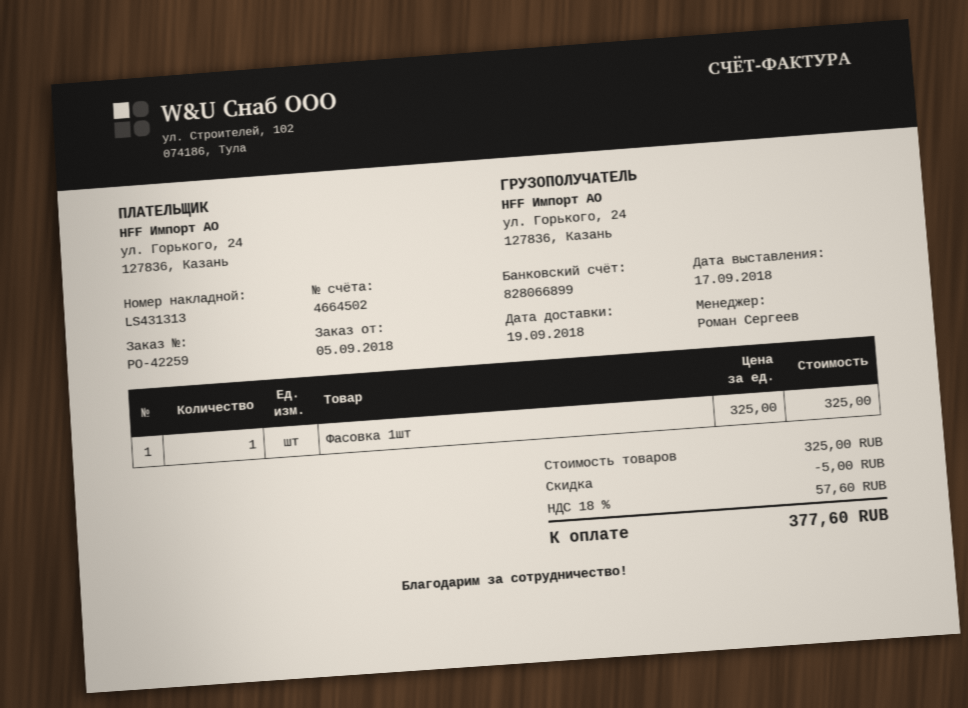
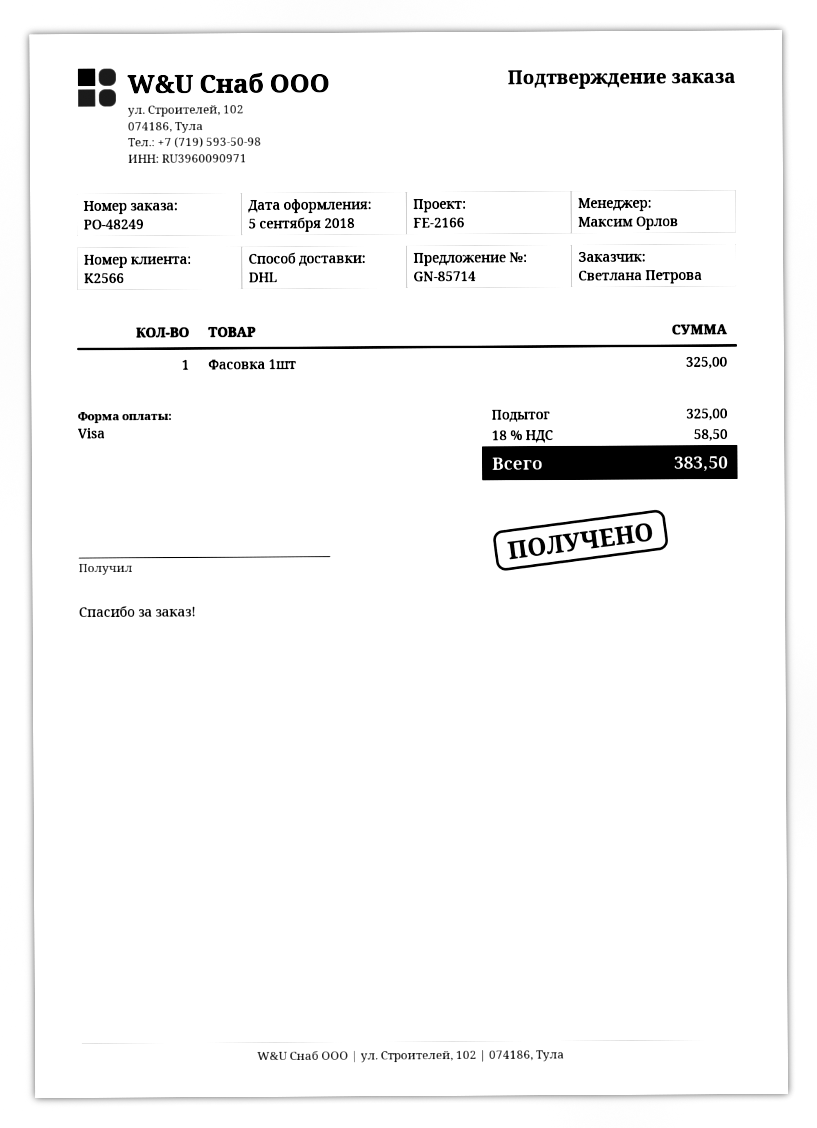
order number: PO-42259 -> PO-48249
sales rep: Роман Сергеев -> Максим Орлов
discount: 5.00 -> none
tax: 18% = 57.60 -> 18% = 58.50
total: 377.60 -> 383.50

